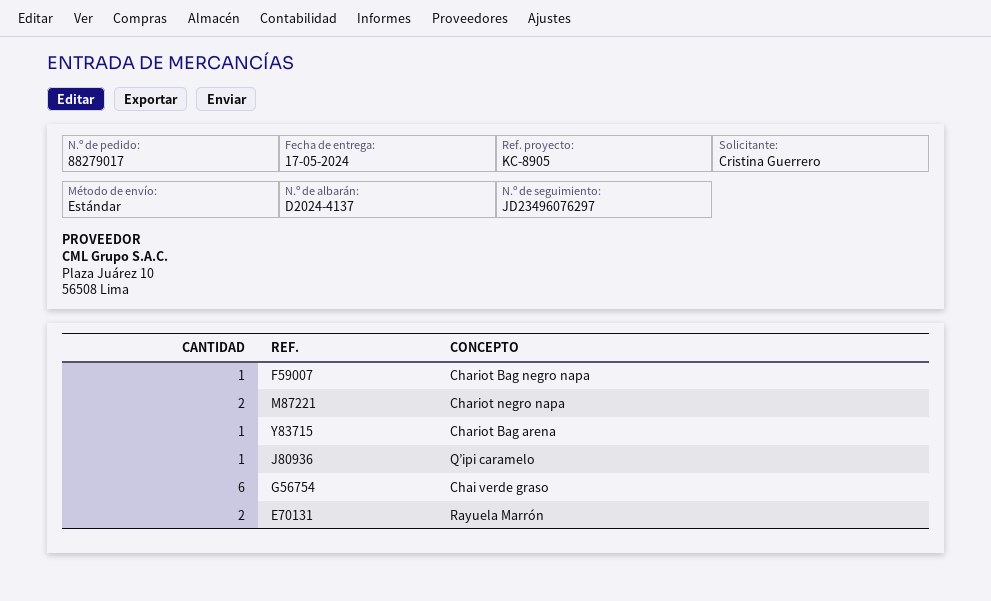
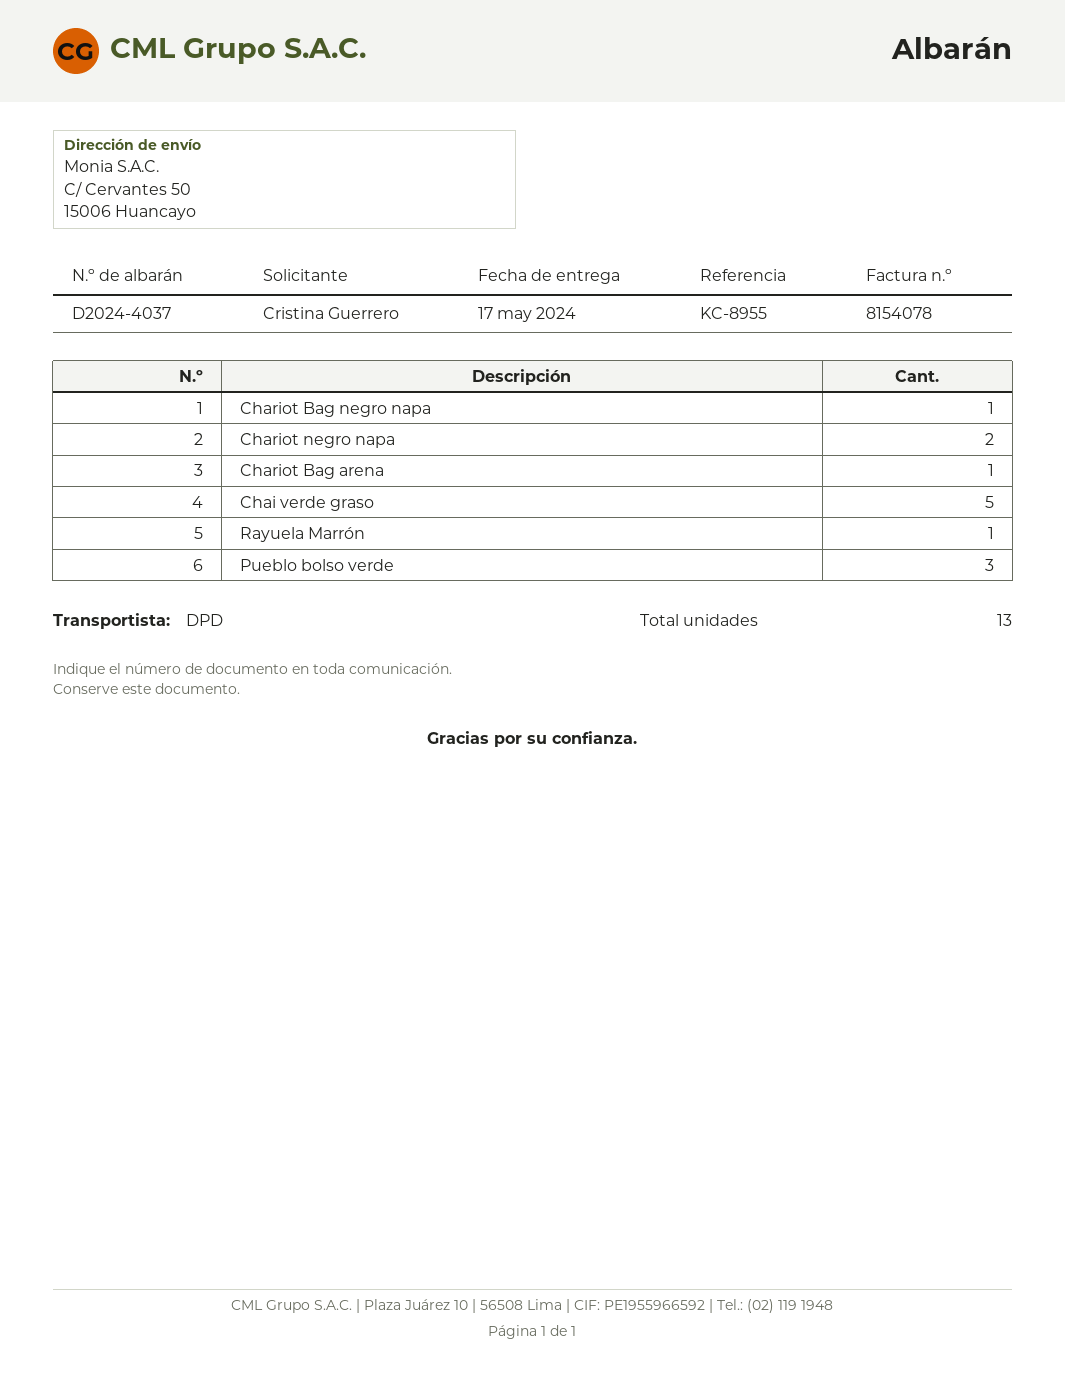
delivery note number: D2024-4137 -> D2024-4037
reference: KC-8905 -> KC-8955
shipping method: standard -> DPD
Q’ipi caramelo: 1 -> none
Chai verde graso: 6 -> 5
Rayuela Marrón: 2 -> 1
Pueblo bolso verde: none -> 3

